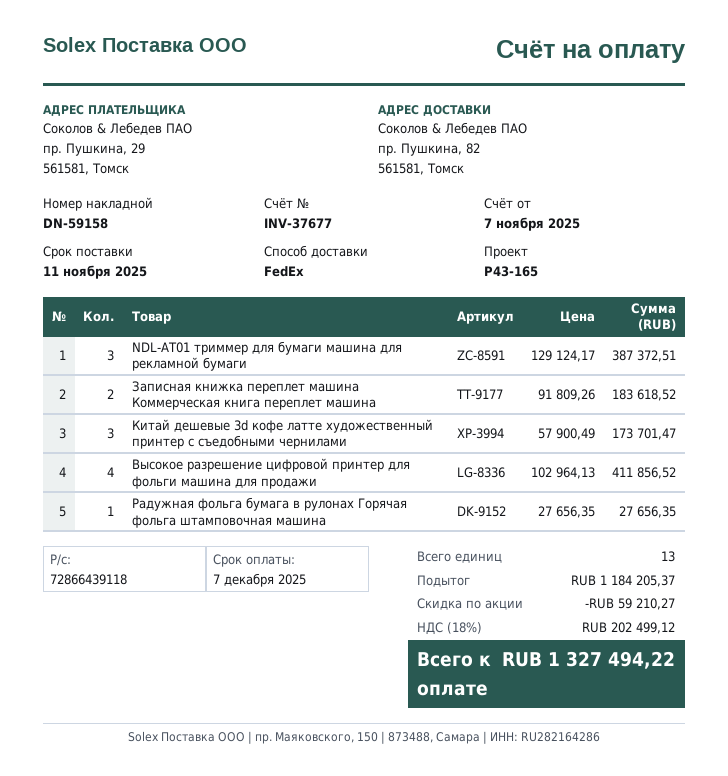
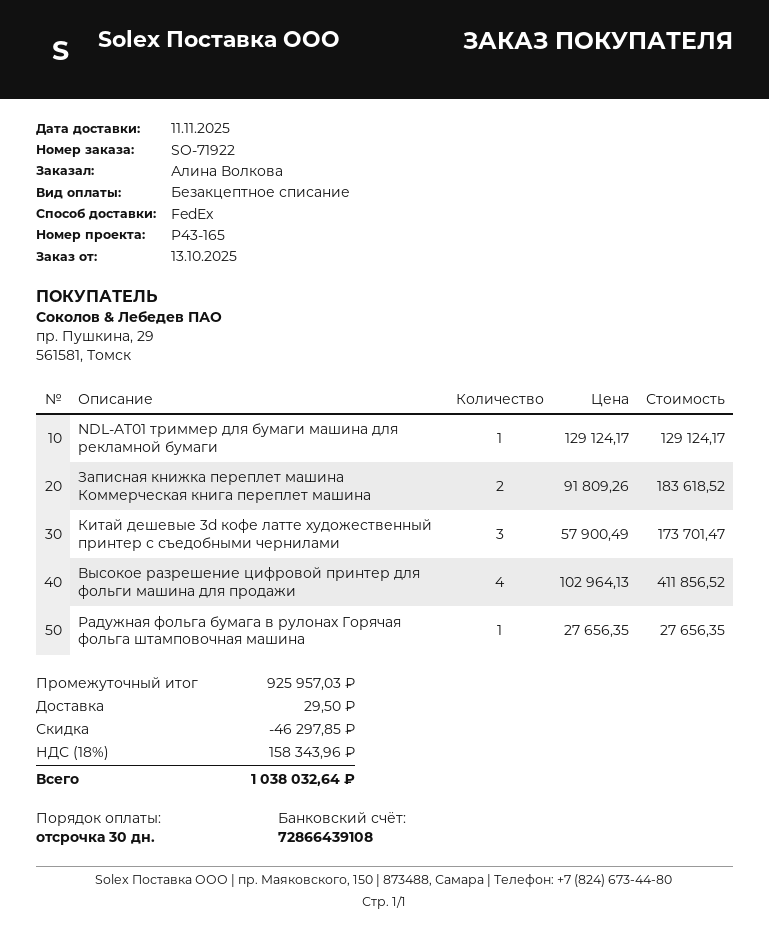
bank account: 72866439118 -> 72866439108
NDL-AT01 триммер для бумаги машина для рекламной бумаги: 3 x 129124.17 = 387372.51 -> 1 x 129124.17 = 129124.17
subtotal: 1184205.37 -> 925957.03
discount: 59210.27 -> 46297.85
shipping: none -> 29.50
tax: 18% = 202499.12 -> 18% = 158343.96
total: 1327494.22 -> 1038032.64

